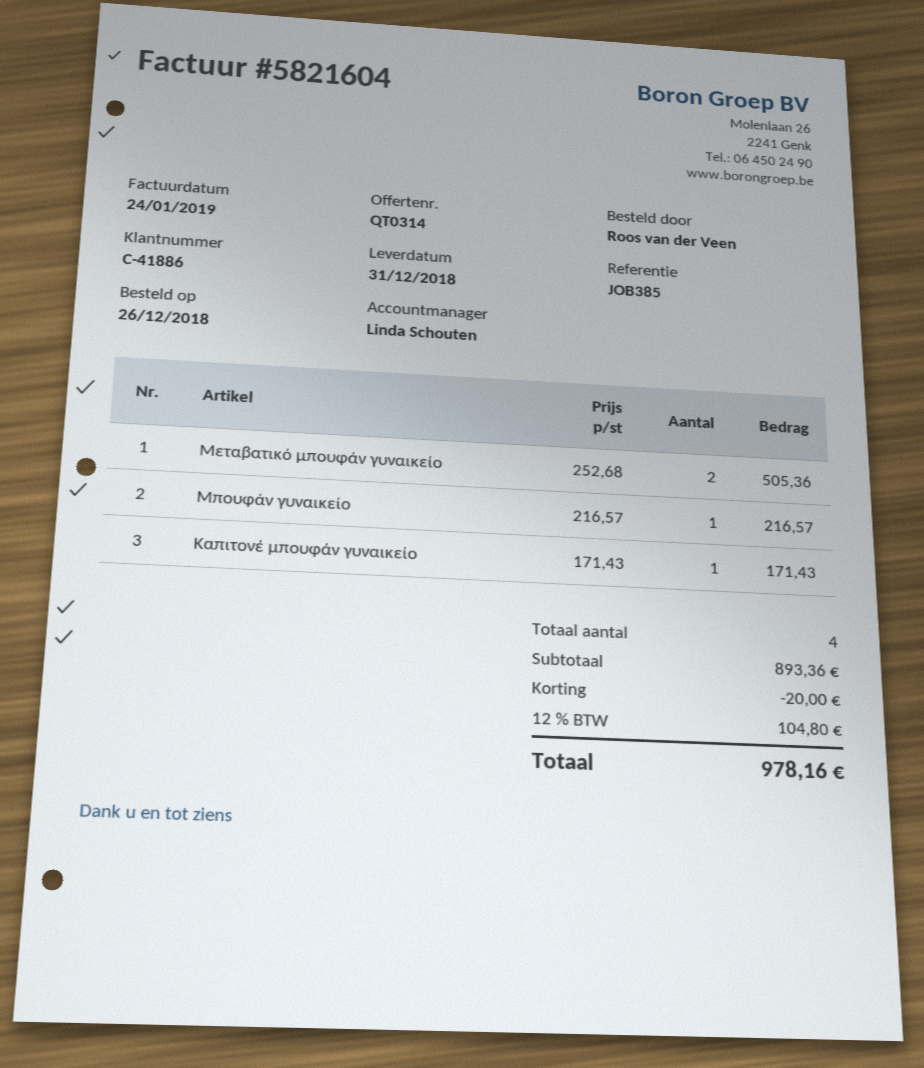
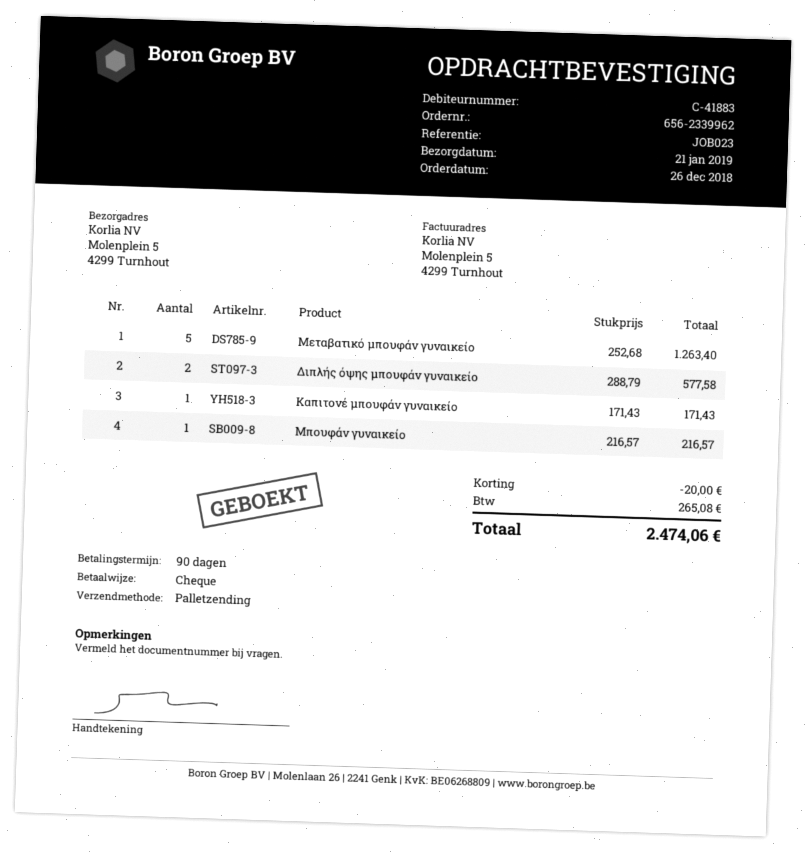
delivery date: 2018-12-31 -> 2019-01-21
customer number: C-41886 -> C-41883
reference: JOB385 -> JOB023
Μεταβατικό μπουφάν γυναικείο: 2 x 252.68 = 505.36 -> 5 x 252.68 = 1263.40
Διπλής όψης μπουφάν γυναικείο: none -> 2 x 288.79 = 577.58
tax: 104.80 -> 265.08
total: 978.16 -> 2474.06

